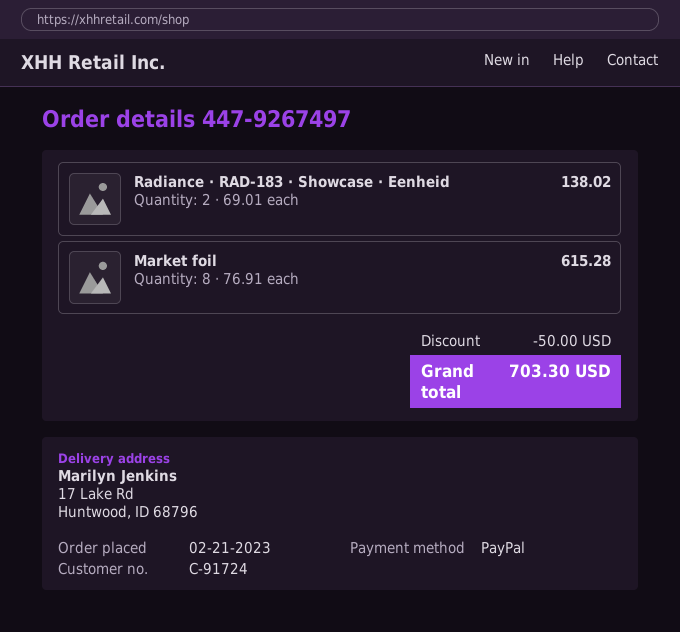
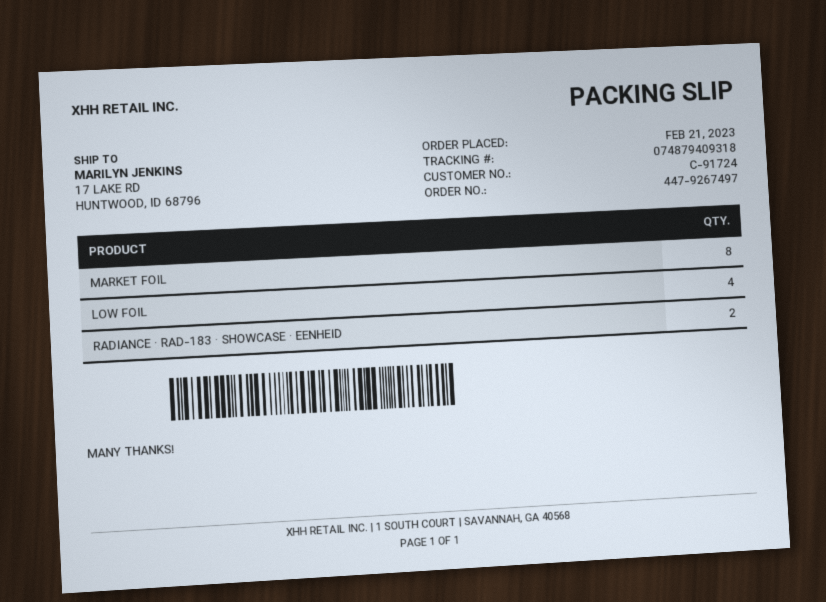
LOW FOIL: none -> 4

